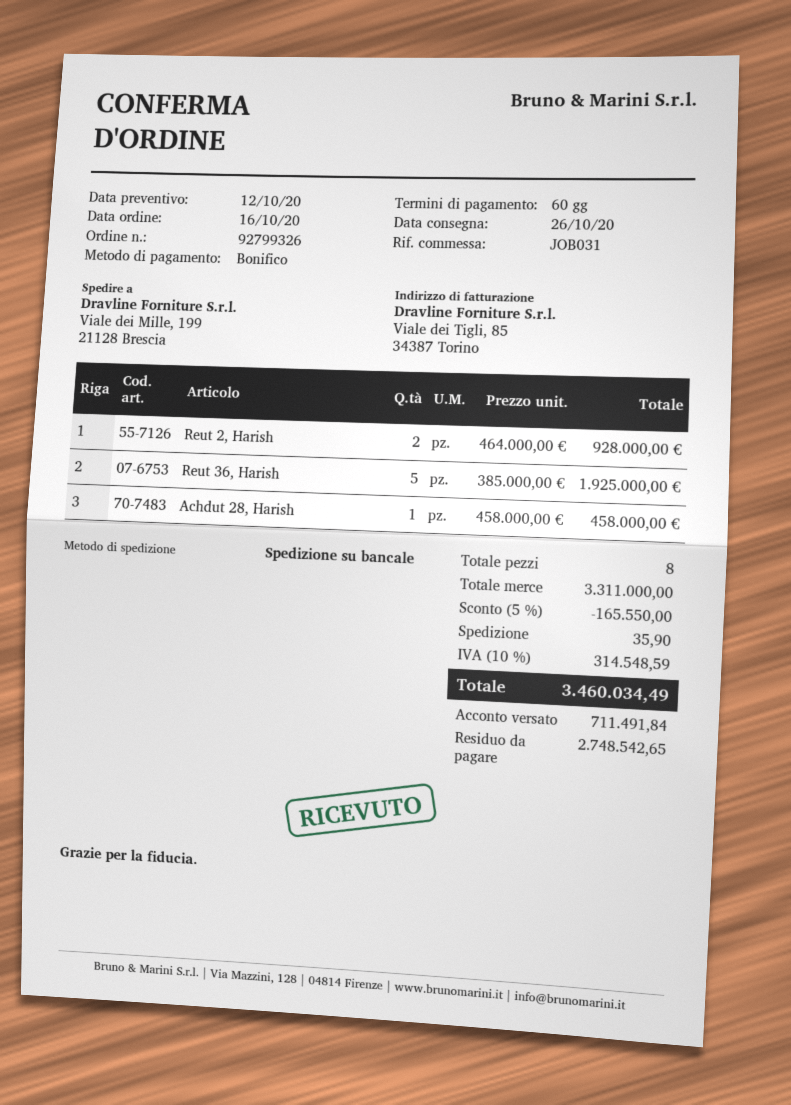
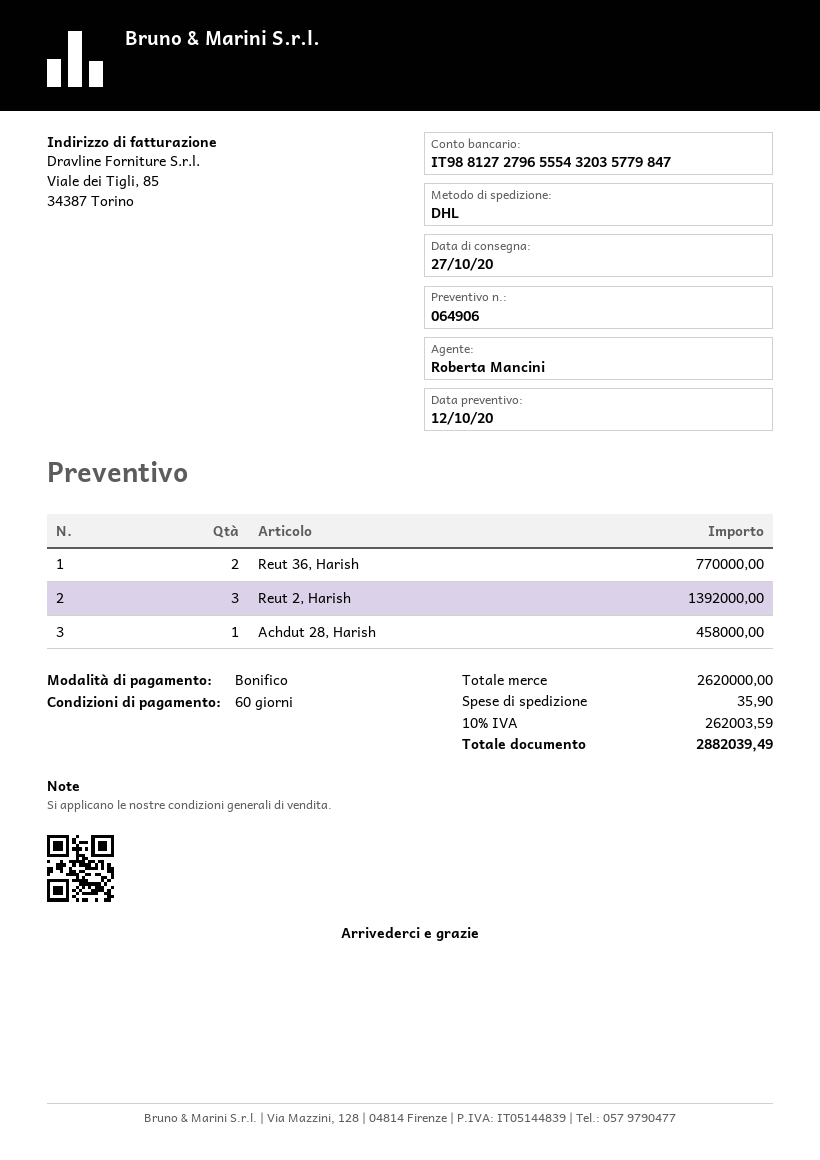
delivery date: 2020-10-26 -> 2020-10-27
shipping method: pallet freight -> DHL
Reut 2, Harish: 2 for 928000.00 -> 3 for 1392000.00
Reut 36, Harish: 5 for 1925000.00 -> 2 for 770000.00
subtotal: 3311000.00 -> 2620000.00
discount: 5% = 165550.00 -> none
tax: 10% = 314548.59 -> 10% = 262003.59
total: 3460034.49 -> 2882039.49

